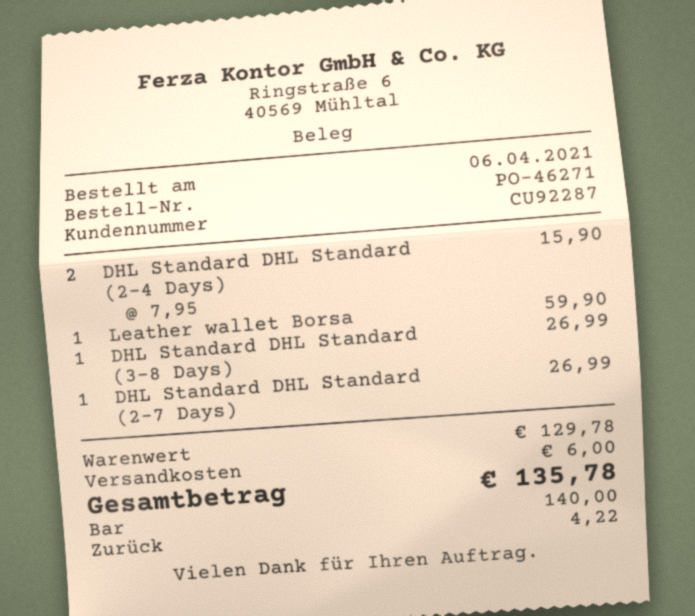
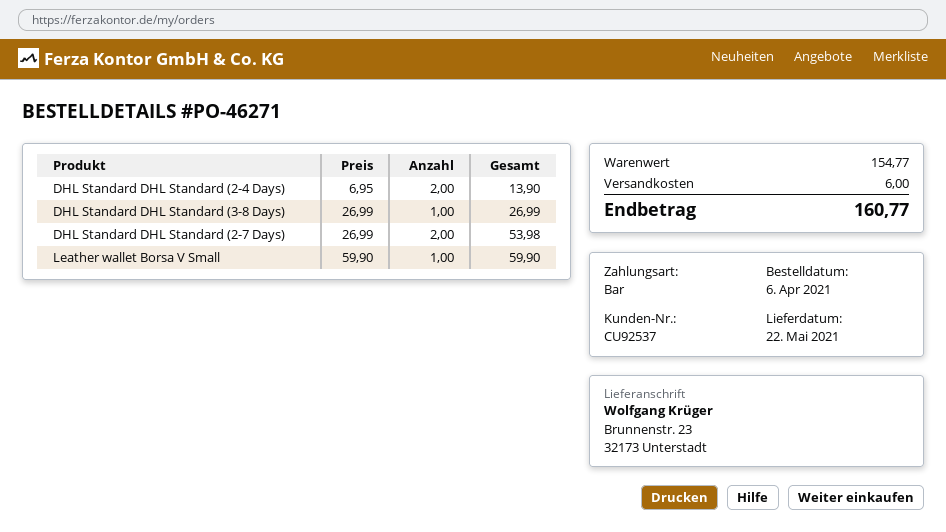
customer number: CU92287 -> CU92537
DHL Standard DHL Standard (2-4 Days): 2 x 7.95 = 15.90 -> 2 x 6.95 = 13.90
DHL Standard DHL Standard (2-7 Days): 1 x 26.99 = 26.99 -> 2 x 26.99 = 53.98
subtotal: 129.78 -> 154.77
total: 135.78 -> 160.77

